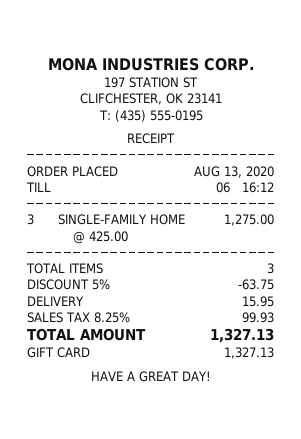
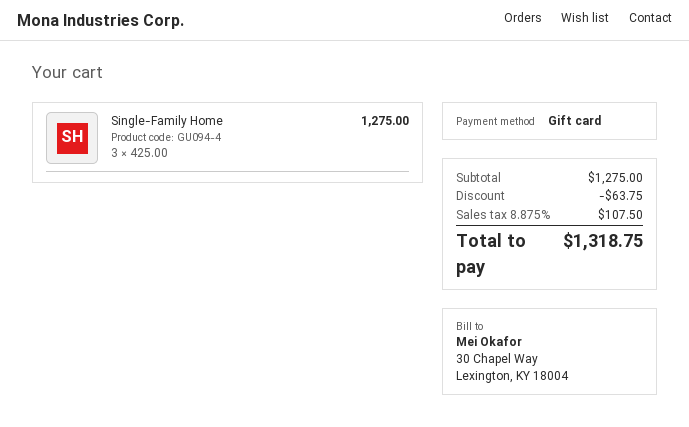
shipping: 15.95 -> none
tax: 8.25% = 99.93 -> 8.875% = 107.50
total: 1327.13 -> 1318.75

